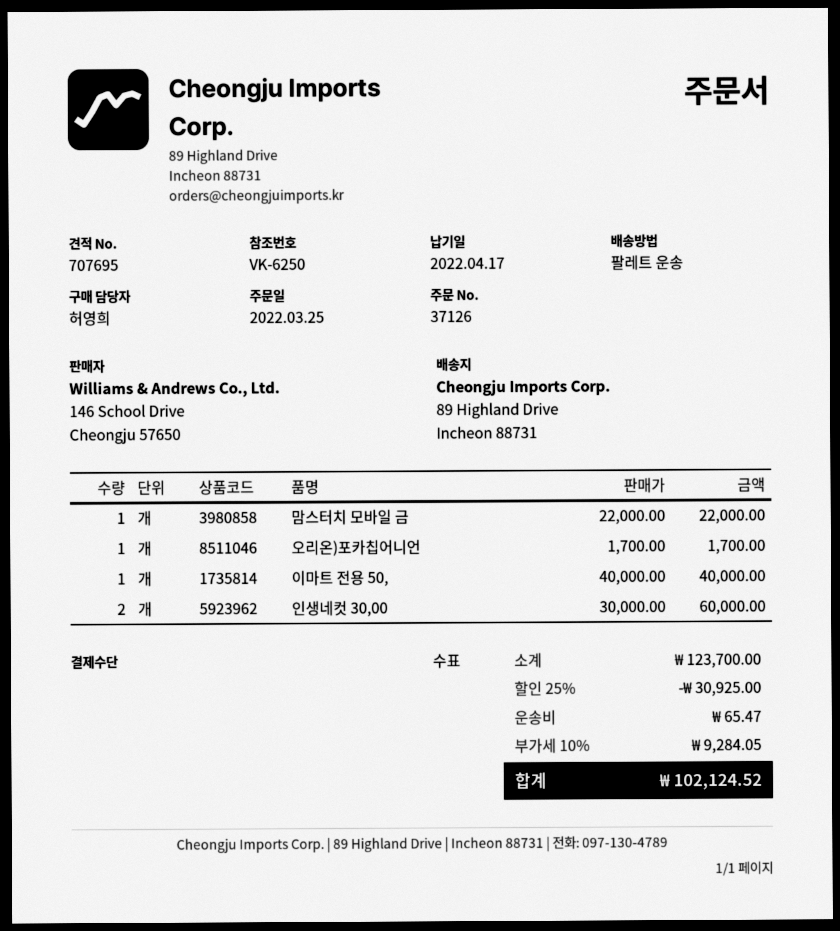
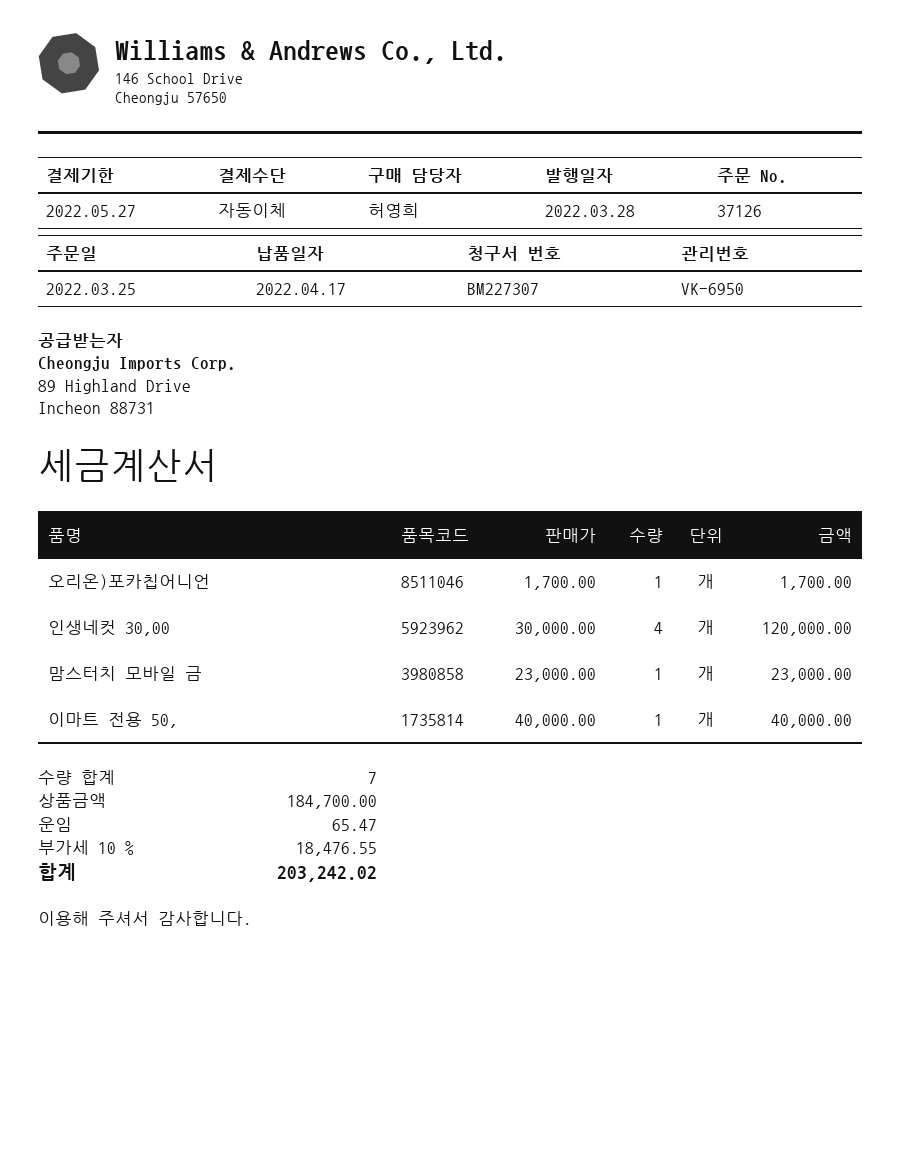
reference: VK-6250 -> VK-6950
payment method: cheque -> direct debit
맘스터치 모바일 금: 1 x 22000.00 = 22000.00 -> 1 x 23000.00 = 23000.00
인생네컷 30,00: 2 x 30000.00 = 60000.00 -> 4 x 30000.00 = 120000.00
subtotal: 123700.00 -> 184700.00
discount: 25% = 30925.00 -> none
tax: 10% = 9284.05 -> 10% = 18476.55
total: 102124.52 -> 203242.02

